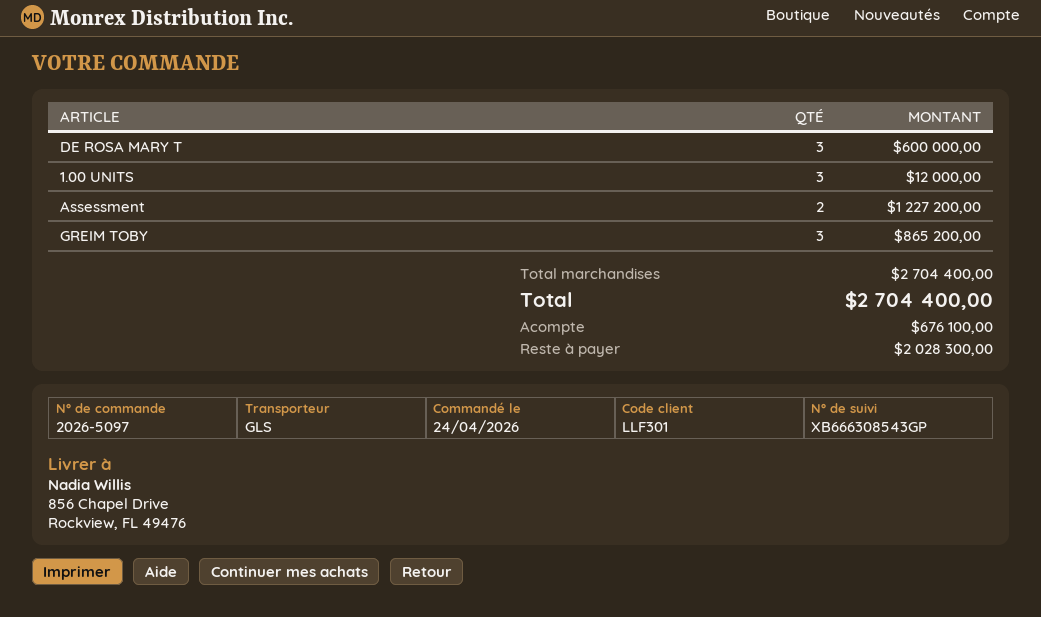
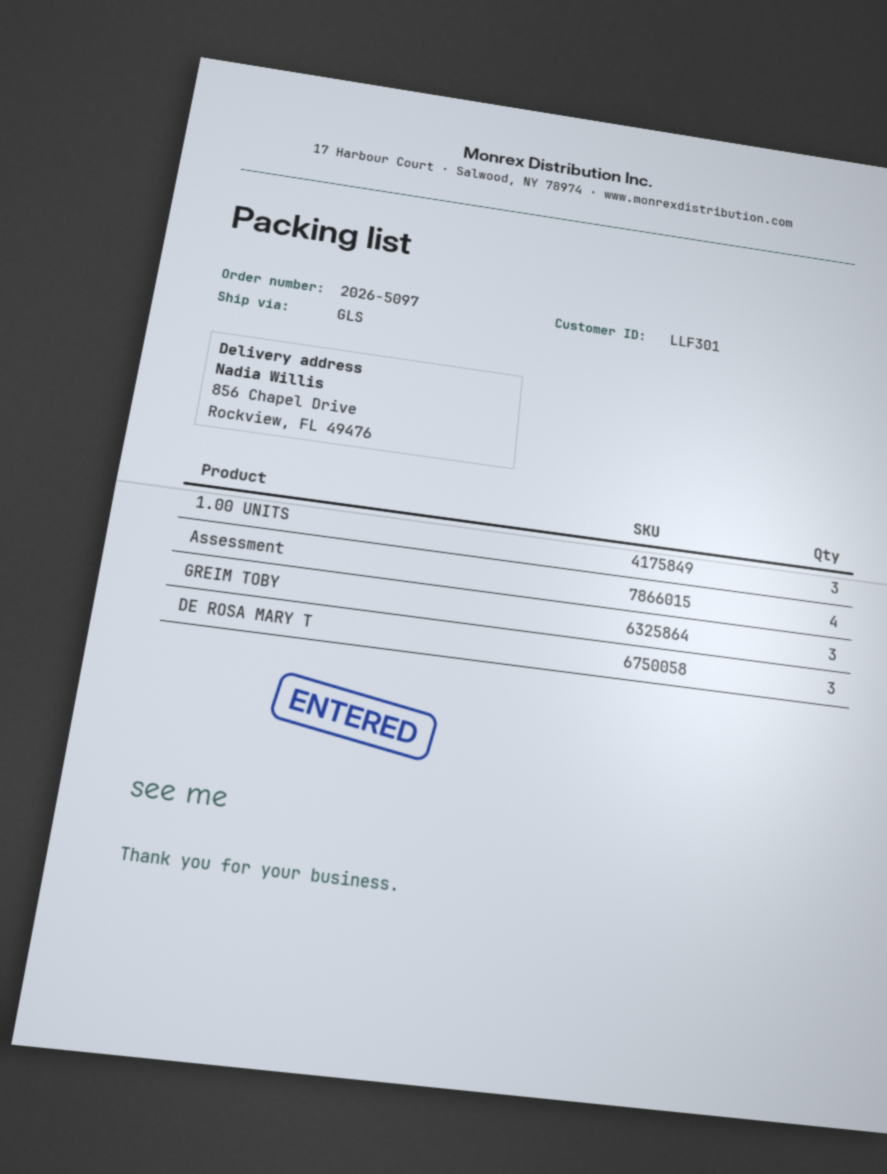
Assessment: 2 -> 4

